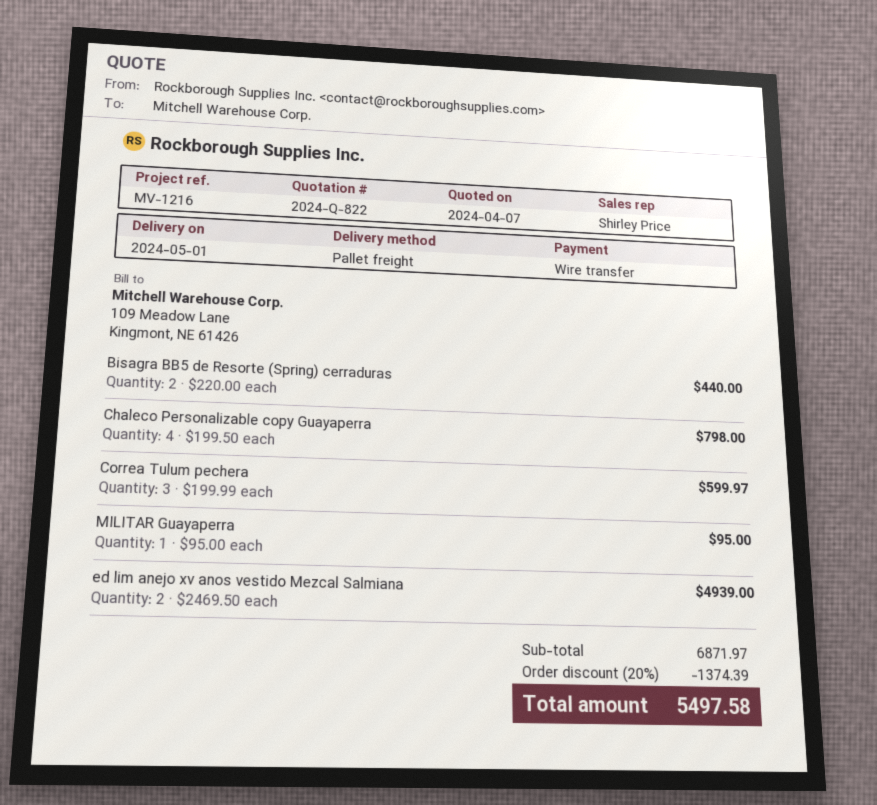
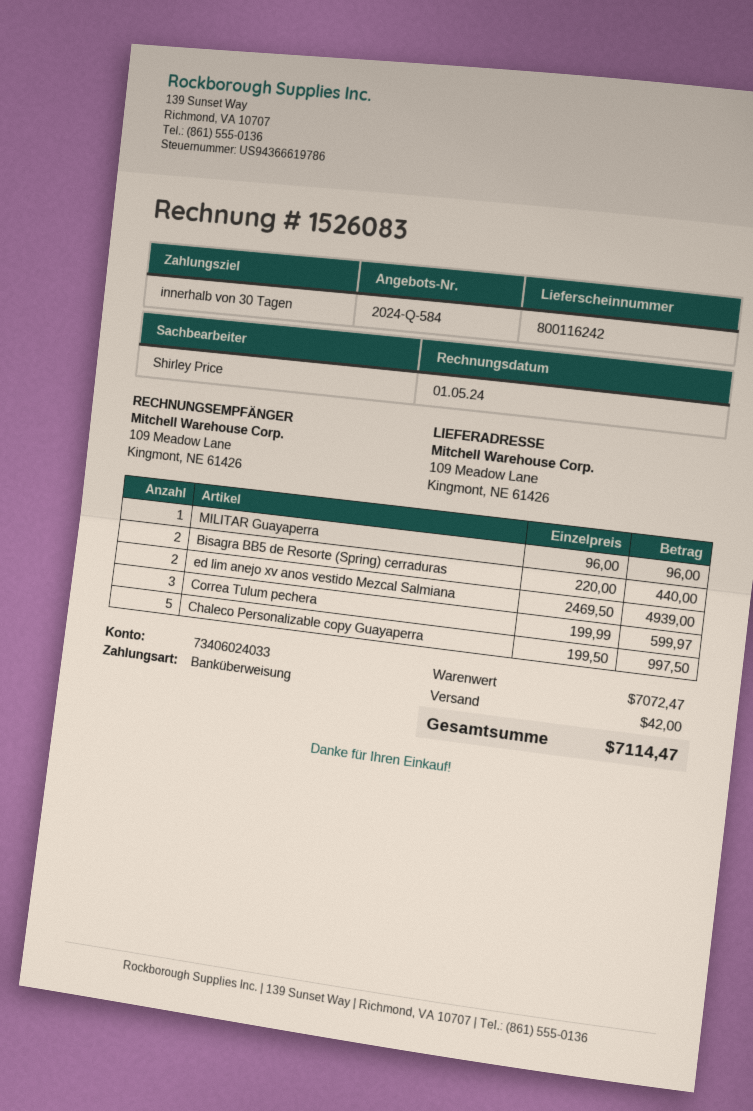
quote number: 2024-Q-822 -> 2024-Q-584
Chaleco Personalizable copy Guayaperra: 4 x 199.50 = 798.00 -> 5 x 199.50 = 997.50
MILITAR Guayaperra: 1 x 95.00 = 95.00 -> 1 x 96.00 = 96.00
subtotal: 6871.97 -> 7072.47
discount: 20% = 1374.39 -> none
shipping: none -> 42.00
total: 5497.58 -> 7114.47

